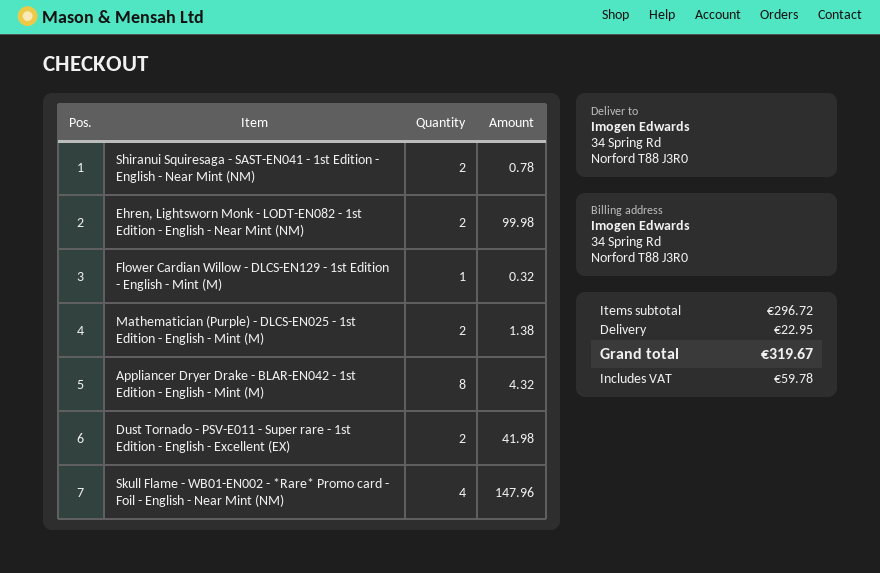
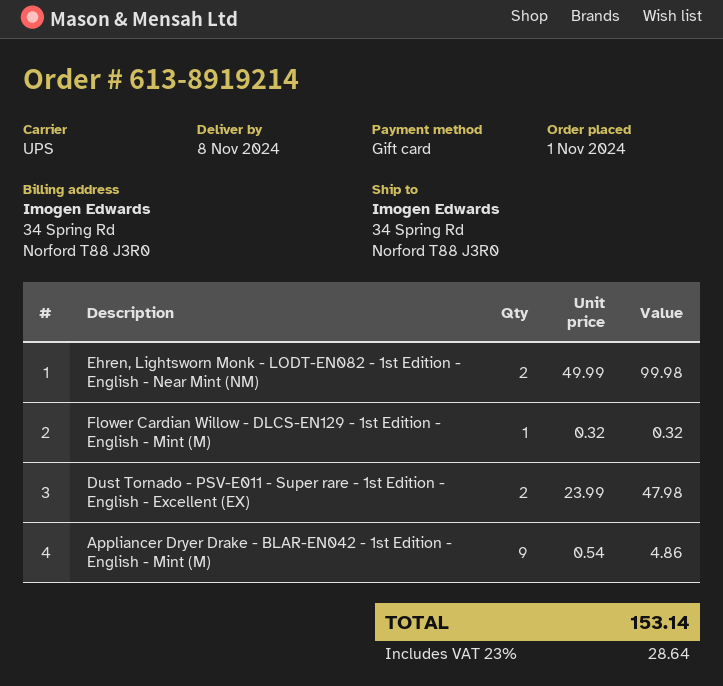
Shiranui Squiresaga - SAST-EN041 - 1st Edition - English - Near Mint (NM): 2 for 0.78 -> none
Mathematician (Purple) - DLCS-EN025 - 1st Edition - English - Mint (M): 2 for 1.38 -> none
Appliancer Dryer Drake - BLAR-EN042 - 1st Edition - English - Mint (M): 8 for 4.32 -> 9 for 4.86
Dust Tornado - PSV-E011 - Super rare - 1st Edition - English - Excellent (EX): 2 for 41.98 -> 2 for 47.98
Skull Flame - WB01-EN002 - *Rare* Promo card - Foil - English - Near Mint (NM): 4 for 147.96 -> none
shipping: 22.95 -> none
tax: 59.78 -> 28.64
total: 319.67 -> 153.14

